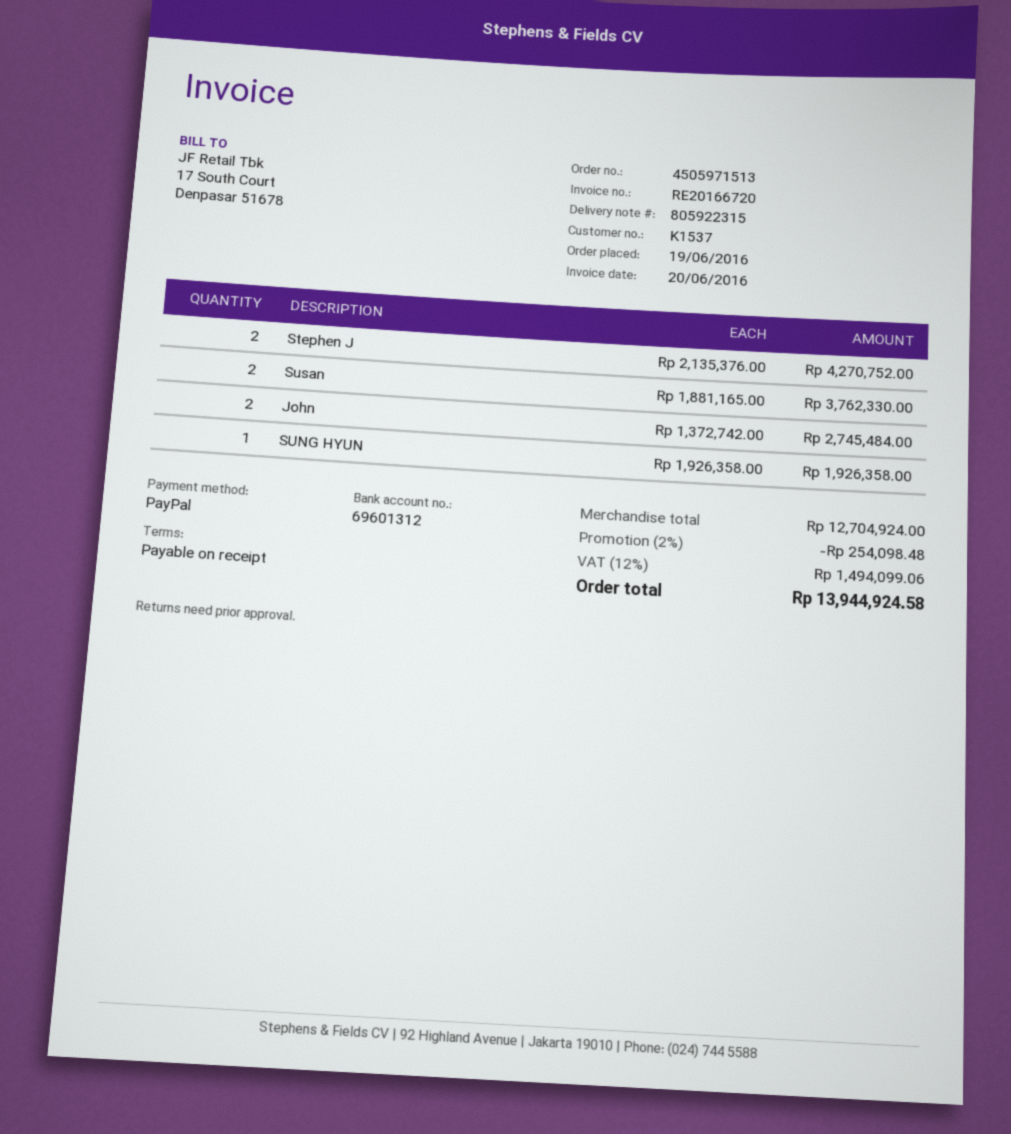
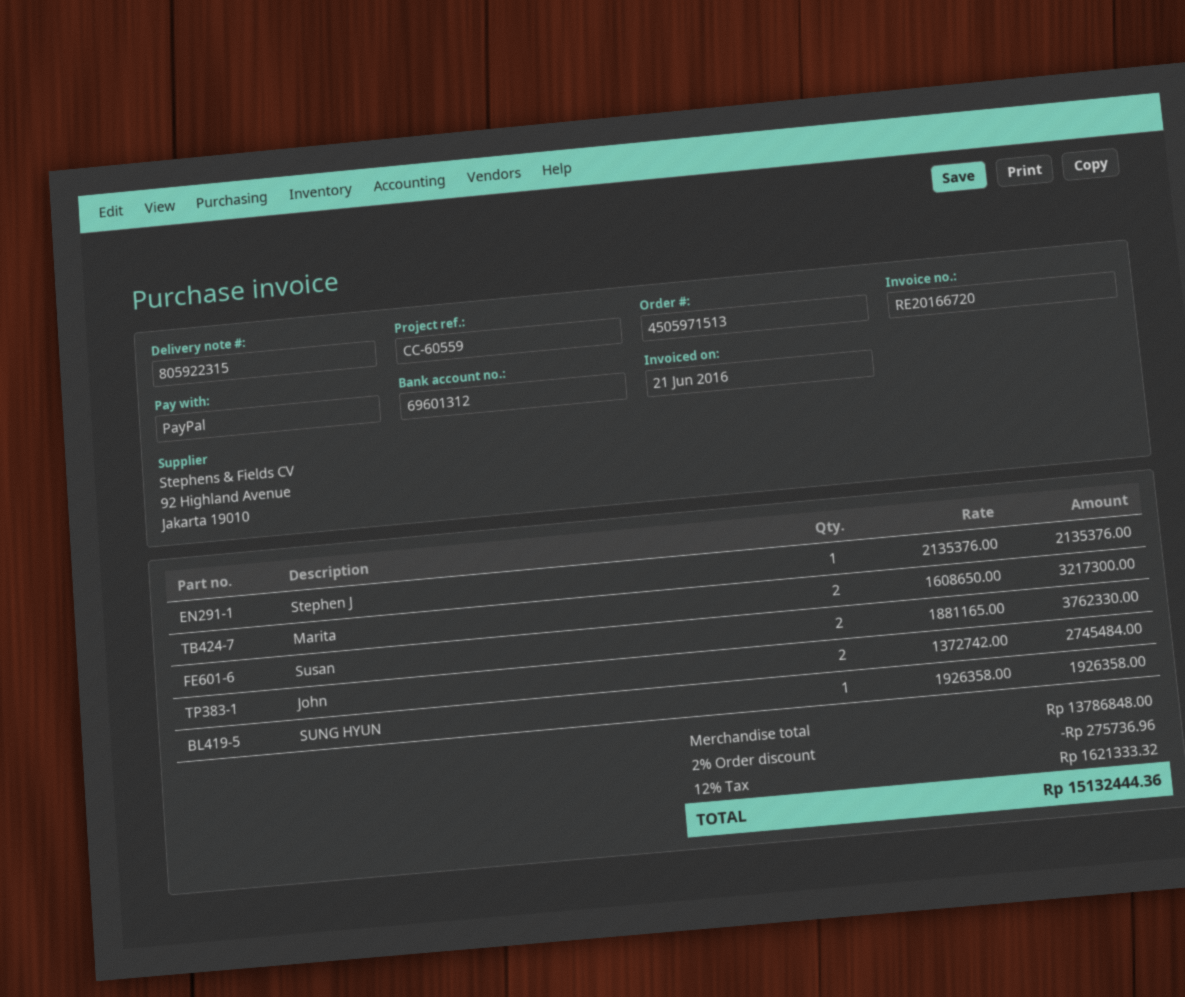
invoice date: 2016-06-20 -> 2016-06-21
Stephen J: 2 x 2135376.00 = 4270752.00 -> 1 x 2135376.00 = 2135376.00
Marita: none -> 2 x 1608650.00 = 3217300.00
subtotal: 12704924.00 -> 13786848.00
discount: 2% = 254098.48 -> 2% = 275736.96
tax: 12% = 1494099.06 -> 12% = 1621333.32
total: 13944924.58 -> 15132444.36

